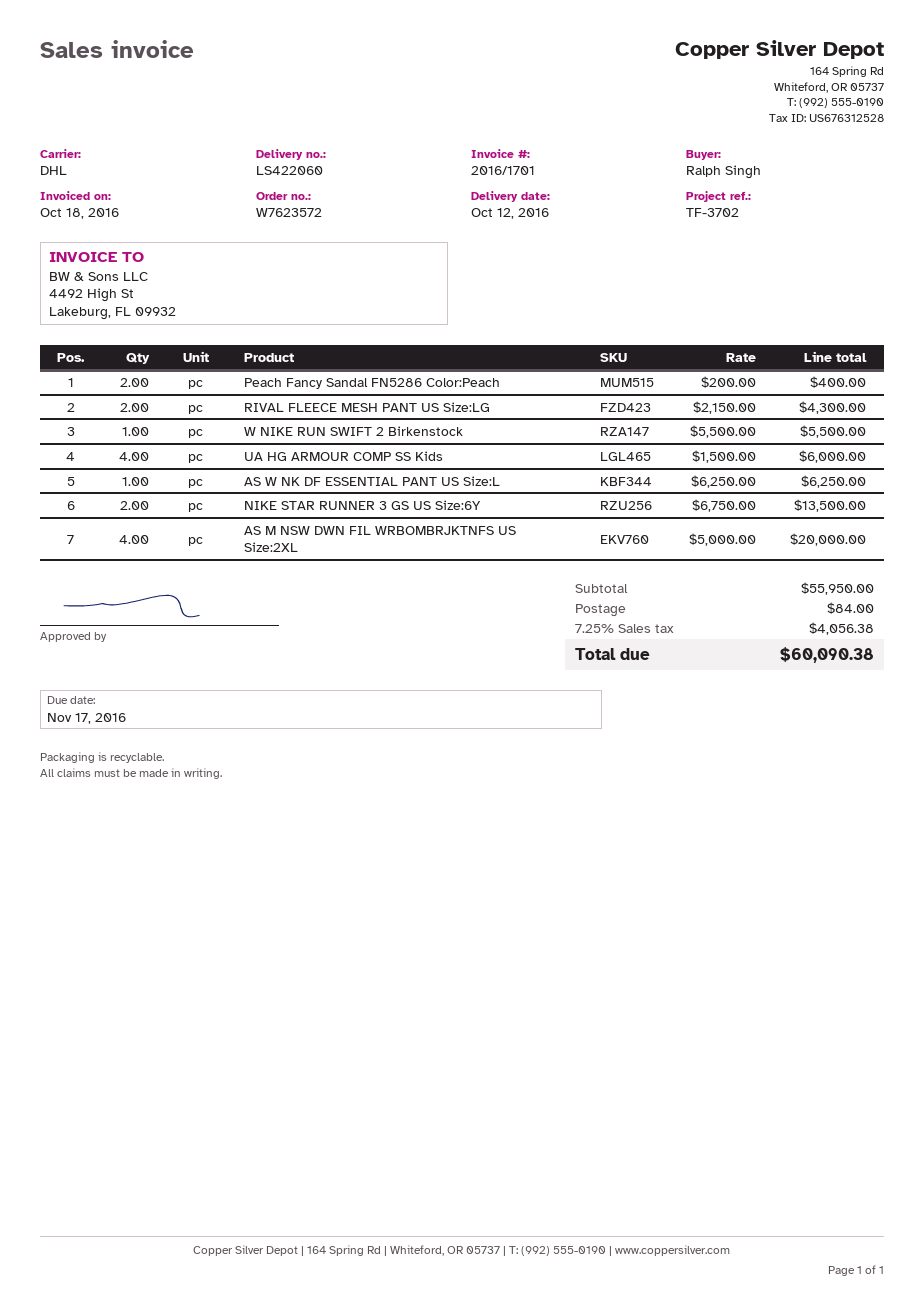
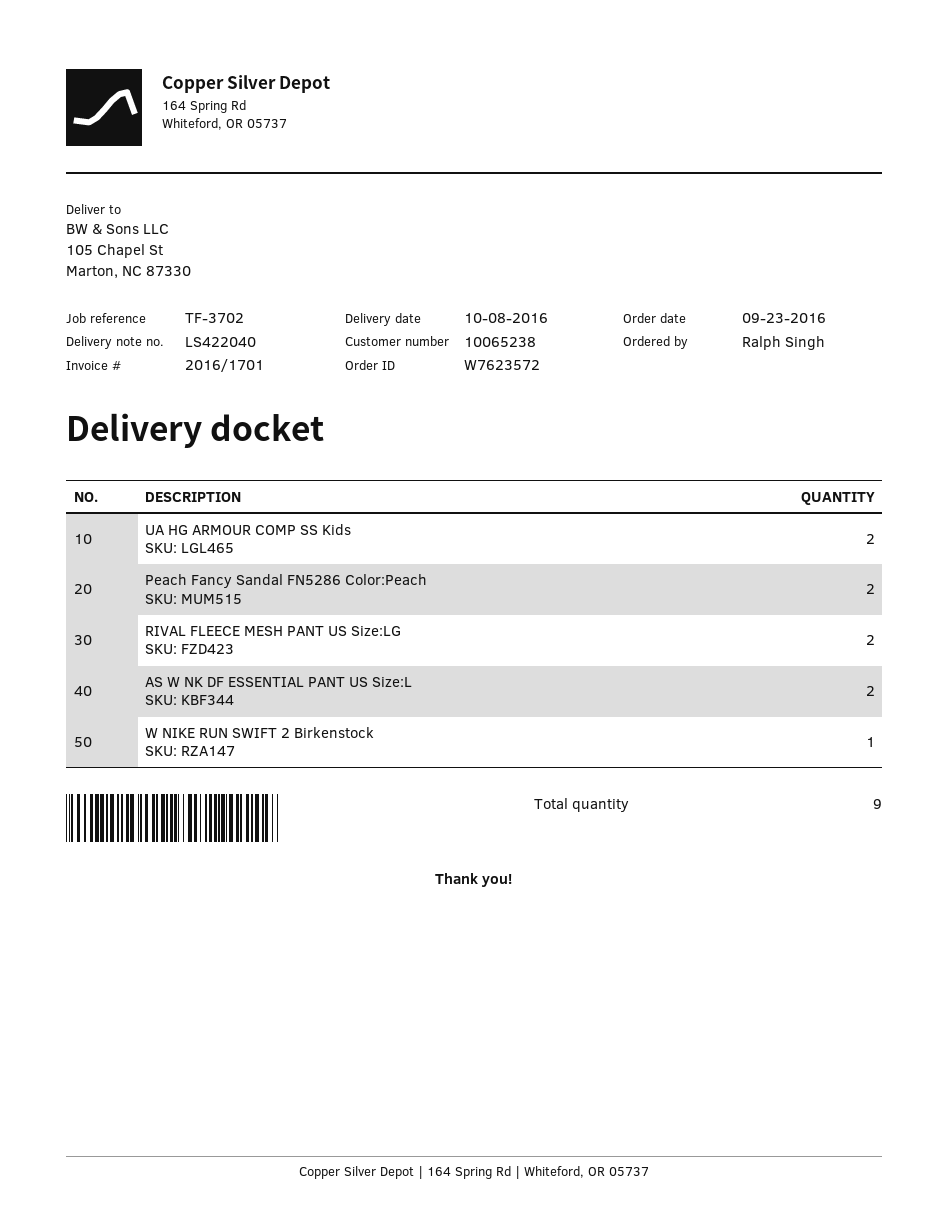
delivery note number: LS422060 -> LS422040
delivery date: 2016-10-12 -> 2016-10-08
UA HG ARMOUR COMP SS Kids: 4 -> 2
AS W NK DF ESSENTIAL PANT US Size:L: 1 -> 2
NIKE STAR RUNNER 3 GS US Size:6Y: 2 -> none
AS M NSW DWN FIL WRBOMBRJKTNFS US Size:2XL: 4 -> none

